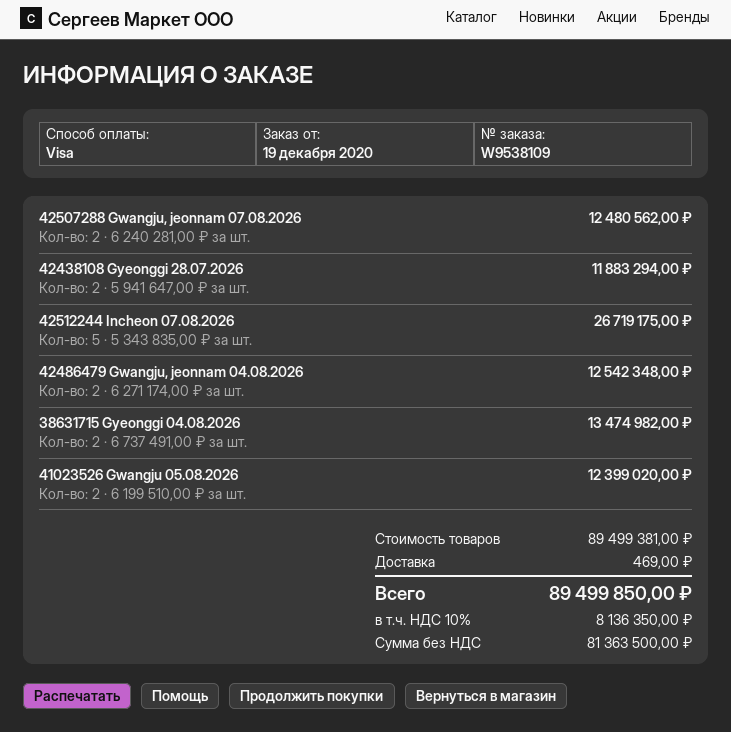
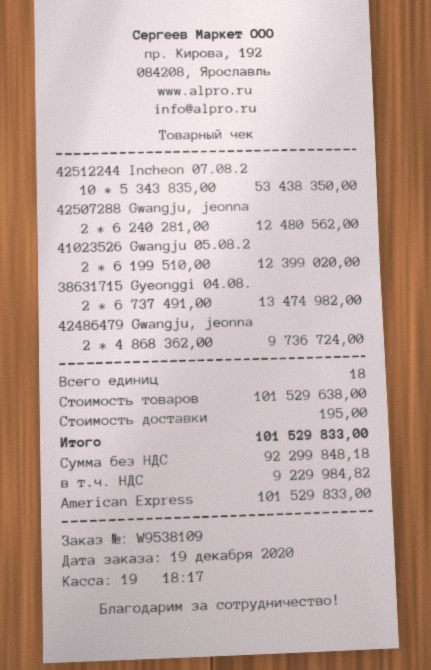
payment method: Visa -> American Express
42438108 Gyeonggi 28.07.2026: 2 x 5941647.00 = 11883294.00 -> none
42512244 Incheon 07.08.2026: 5 x 5343835.00 = 26719175.00 -> 10 x 5343835.00 = 53438350.00
42486479 Gwangju, jeonnam 04.08.2026: 2 x 6271174.00 = 12542348.00 -> 2 x 4868362.00 = 9736724.00
subtotal: 89499381.00 -> 101529638.00
shipping: 469.00 -> 195.00
net: 81363500.00 -> 92299848.18
tax: 8136350.00 -> 9229984.82
total: 89499850.00 -> 101529833.00

